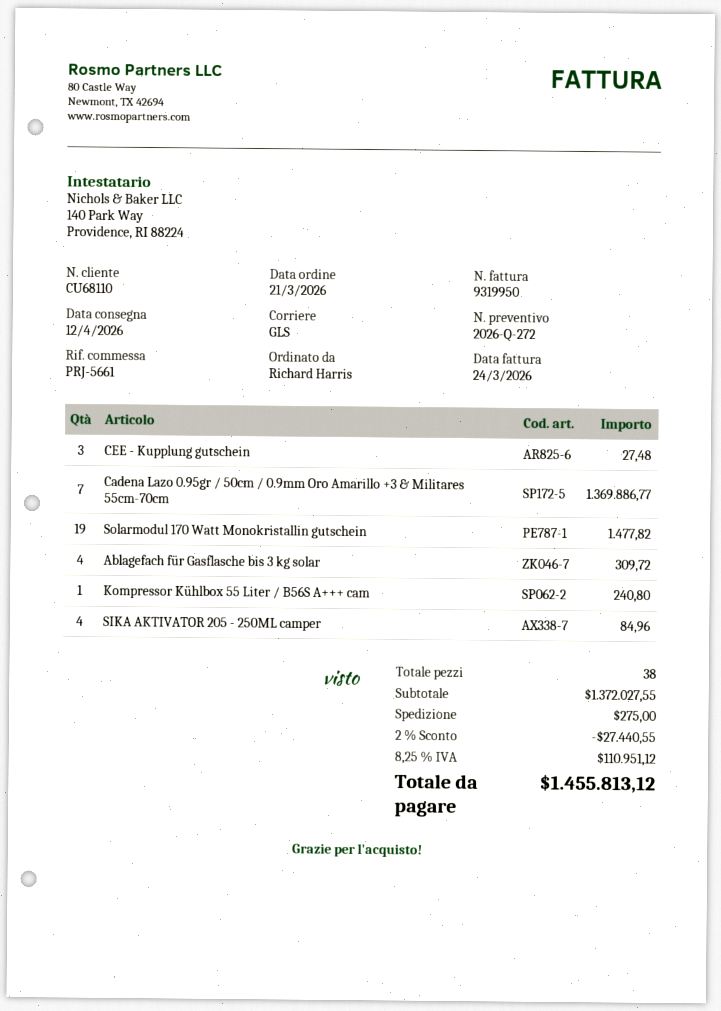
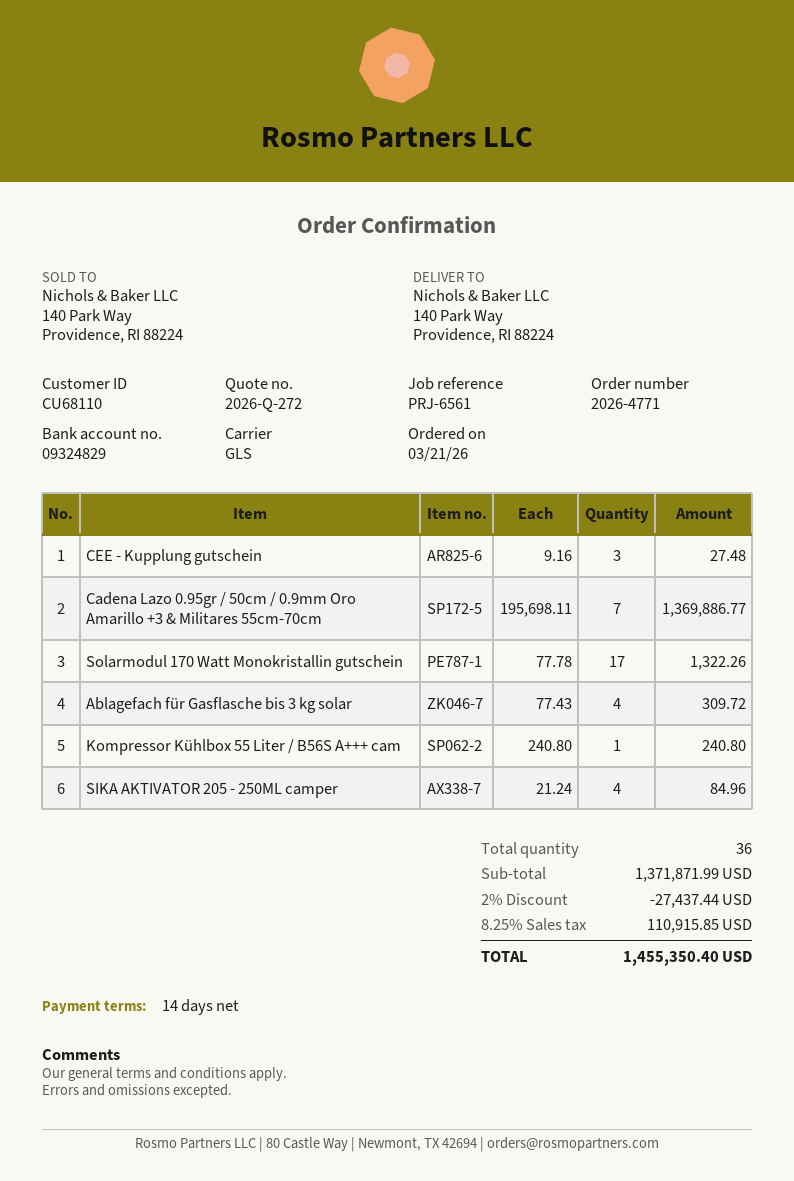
reference: PRJ-5661 -> PRJ-6561
Solarmodul 170 Watt Monokristallin gutschein: 19 for 1477.82 -> 17 for 1322.26
total quantity: 38 -> 36
subtotal: 1372027.55 -> 1371871.99
discount: 2% = 27440.55 -> 2% = 27437.44
shipping: 275.00 -> none
tax: 8.25% = 110951.12 -> 8.25% = 110915.85
total: 1455813.12 -> 1455350.40

